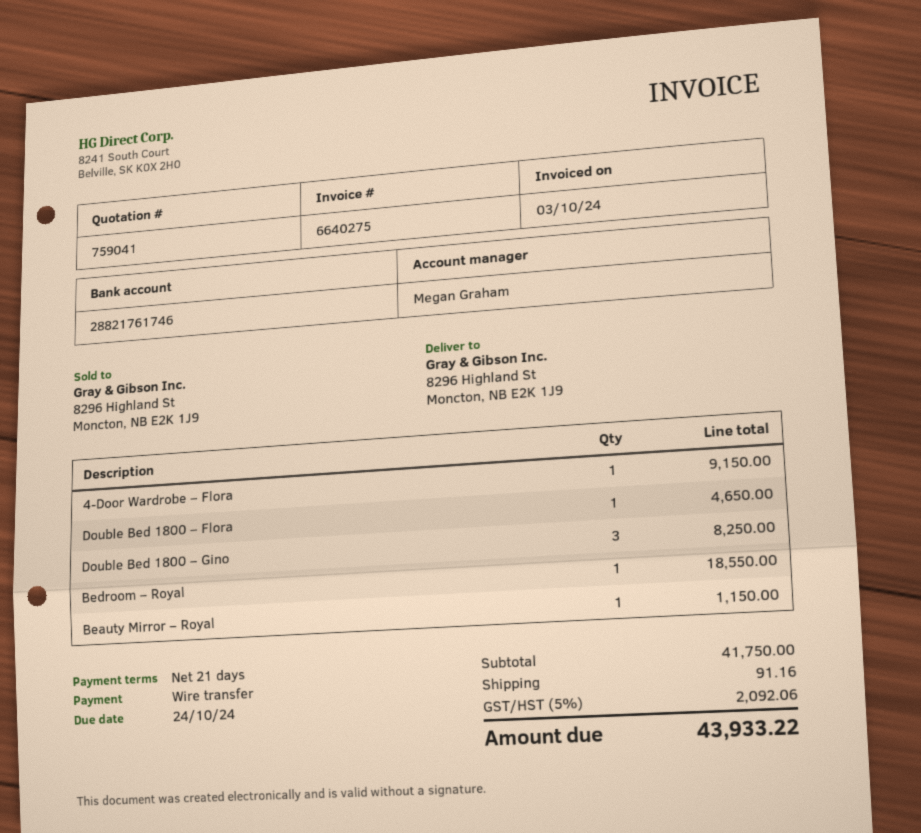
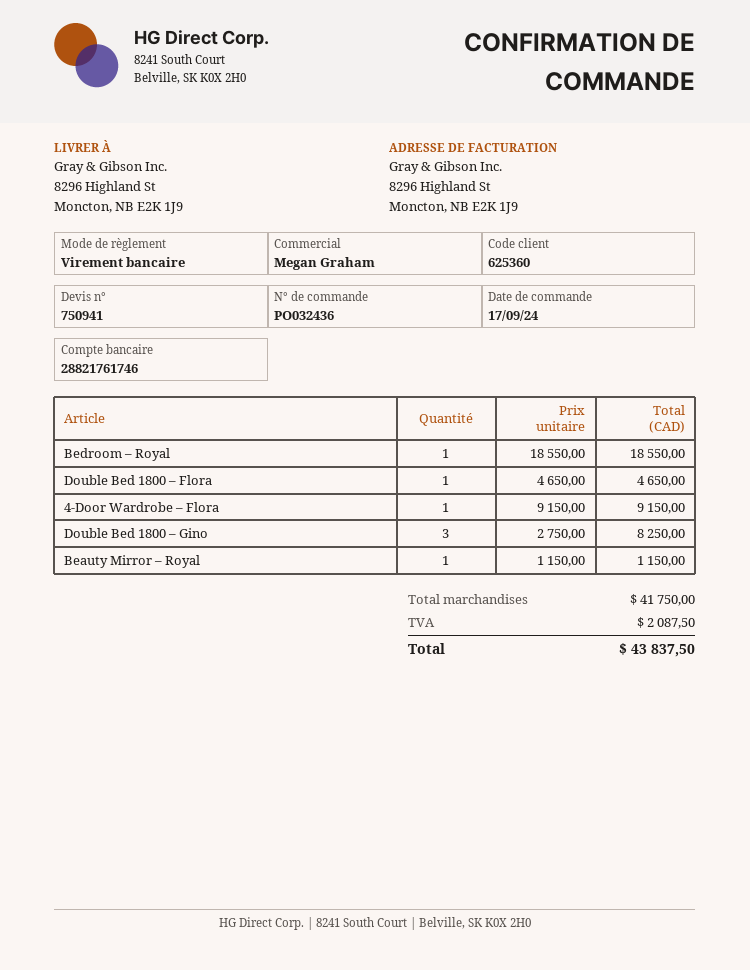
quote number: 759041 -> 750941
shipping: 91.16 -> none
tax: 2092.06 -> 2087.50
total: 43933.22 -> 43837.50

